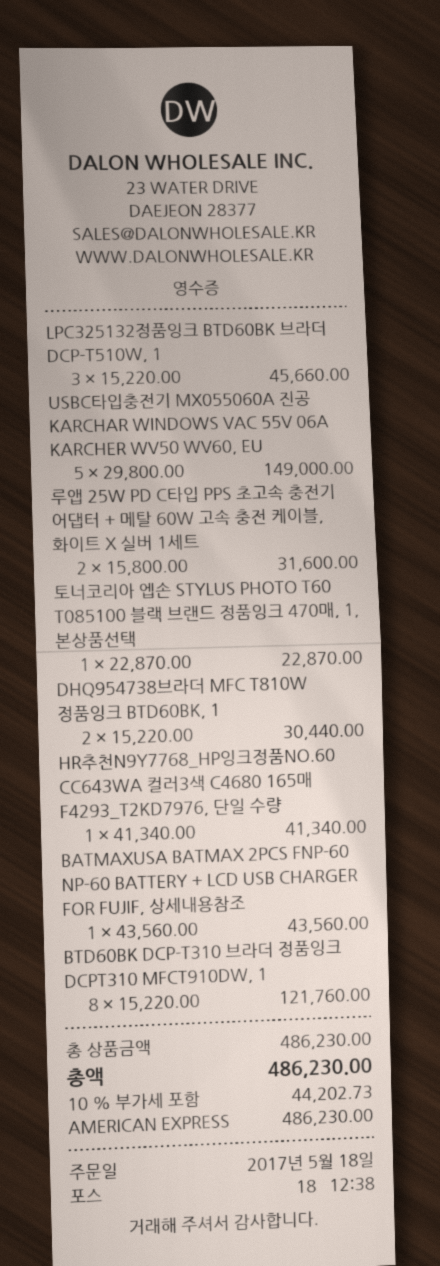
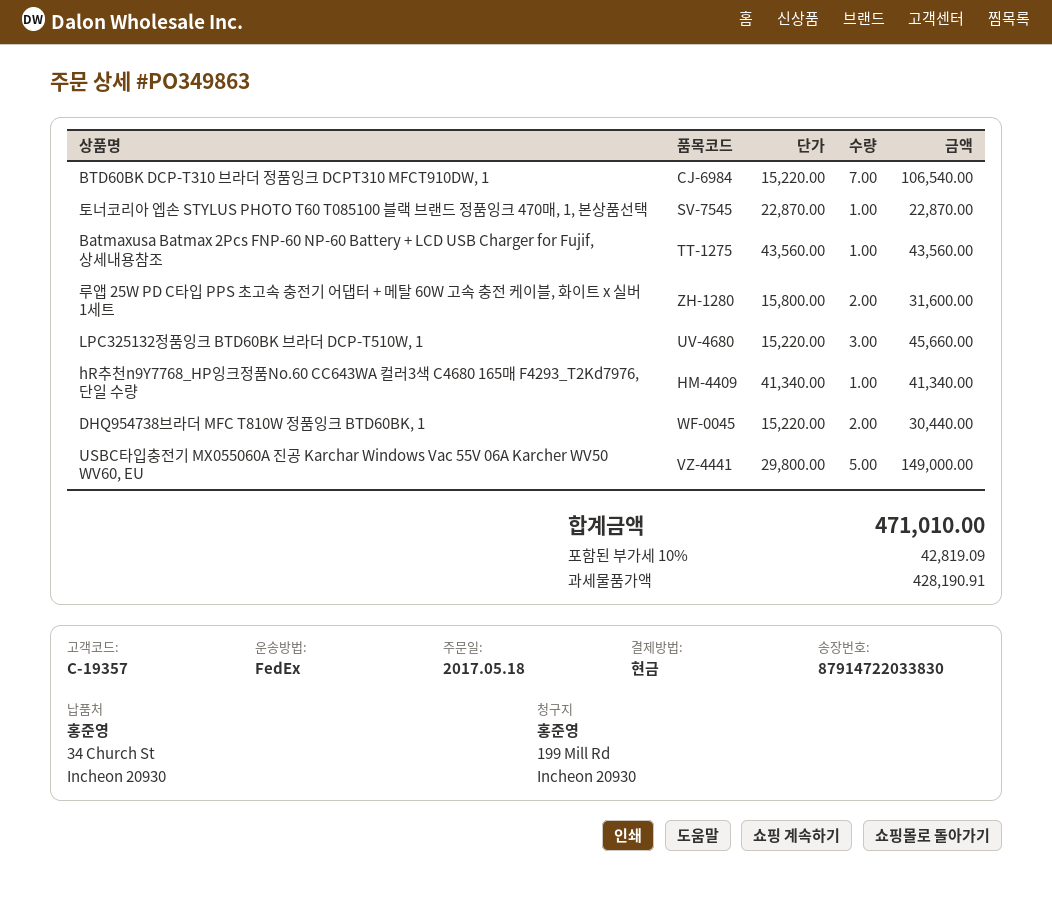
payment method: American Express -> cash
BTD60BK DCP-T310 브라더 정품잉크 DCPT310 MFCT910DW, 1: 8 x 15220.00 = 121760.00 -> 7 x 15220.00 = 106540.00
tax: 10% = 44202.73 -> 10% = 42819.09
total: 486230.00 -> 471010.00

